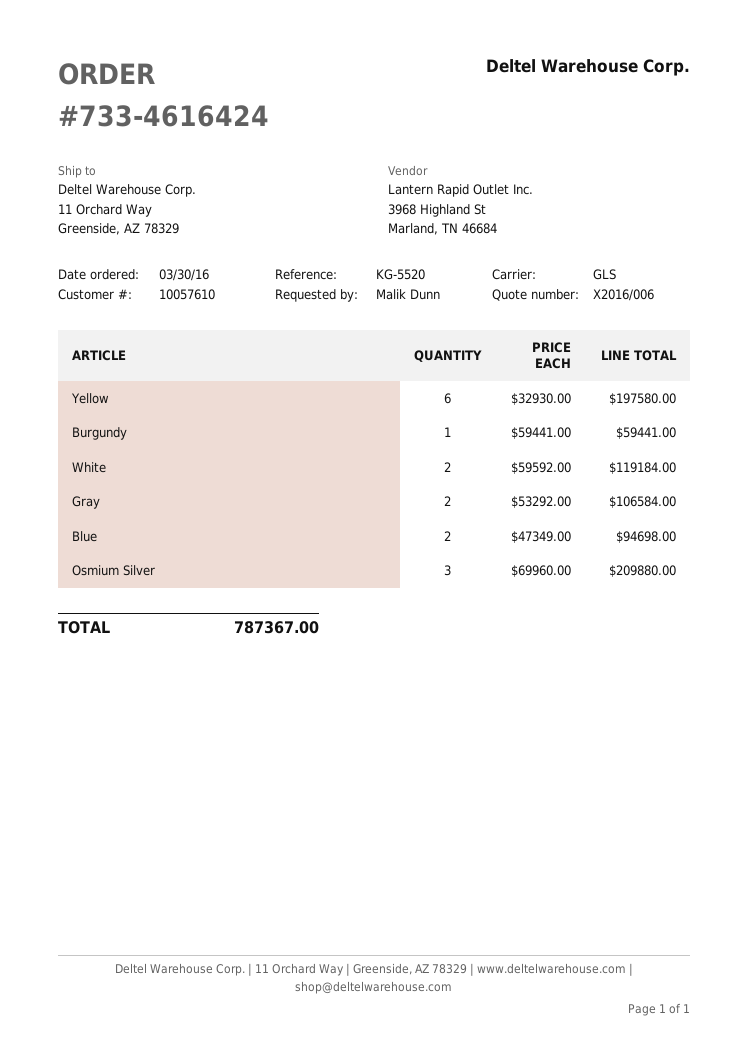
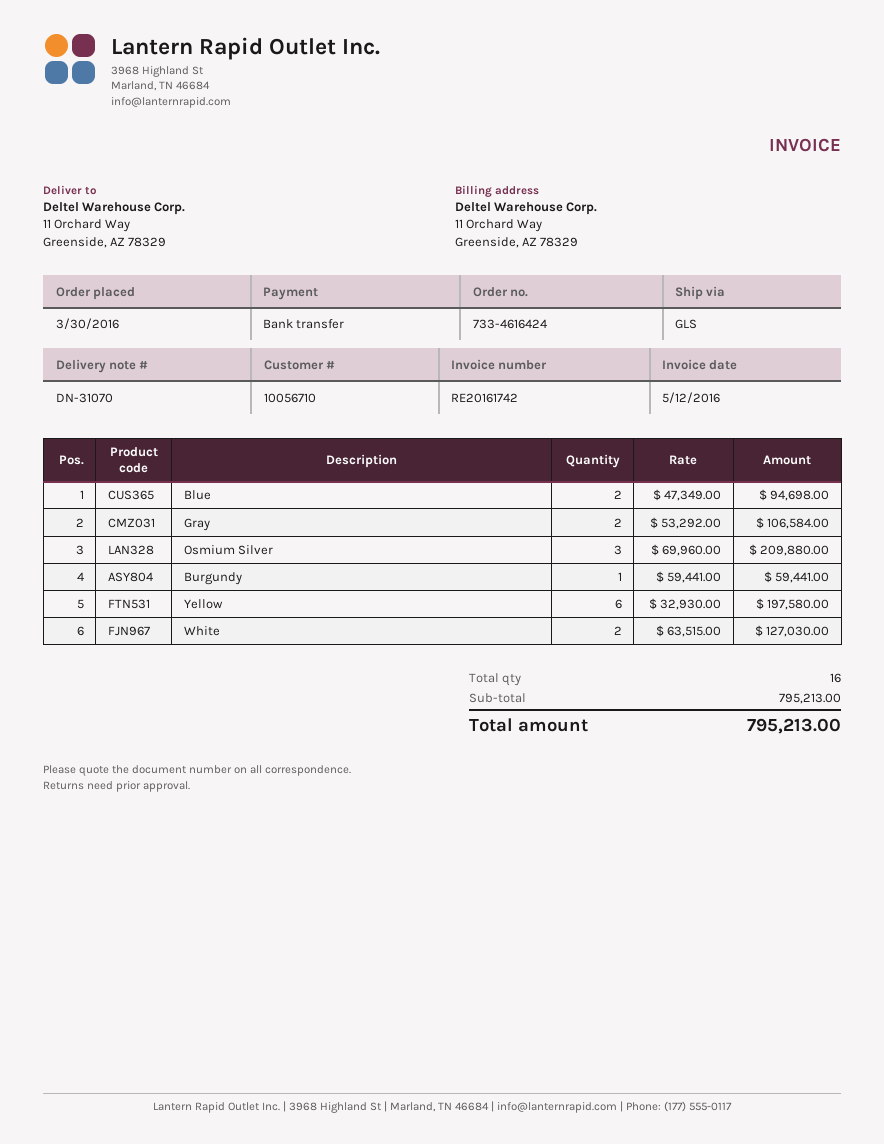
customer number: 10057610 -> 10056710
White: 2 x 59592.00 = 119184.00 -> 2 x 63515.00 = 127030.00
total: 787367.00 -> 795213.00

